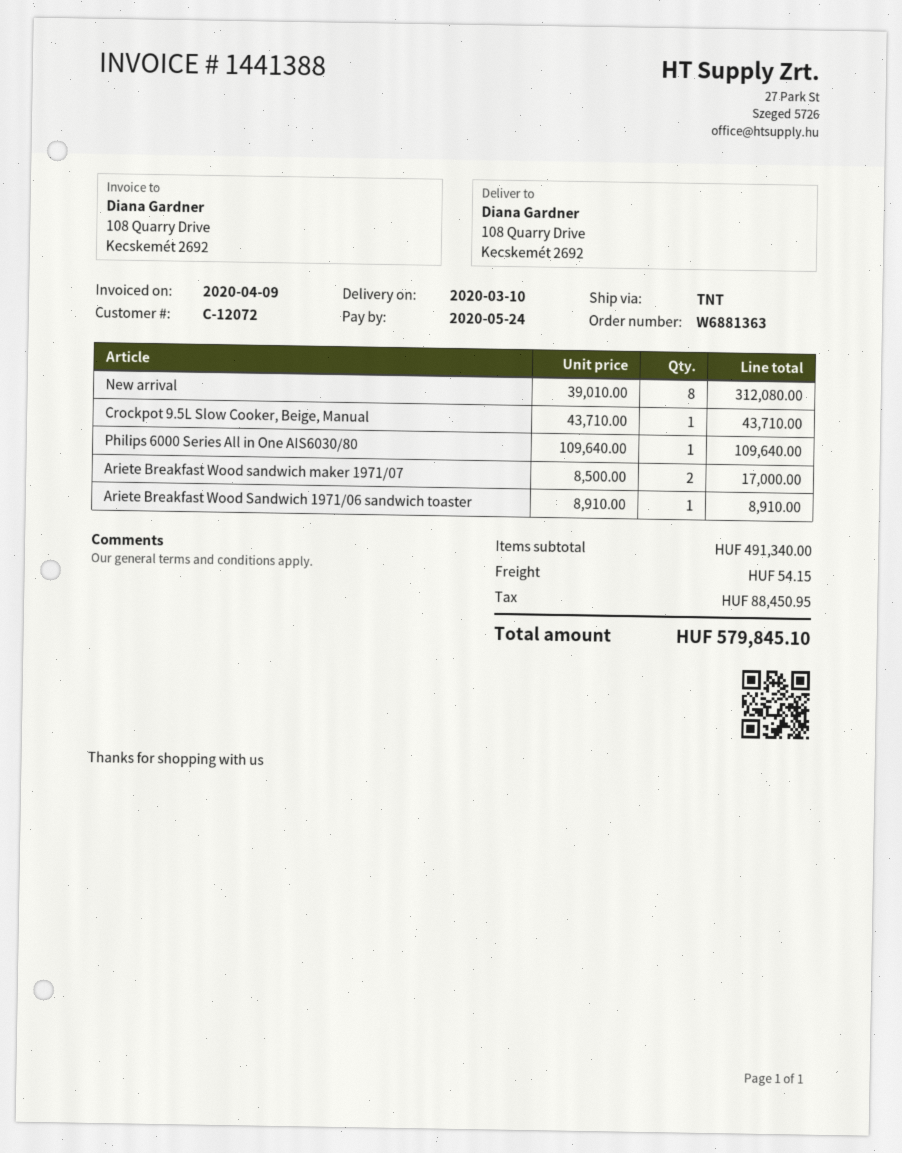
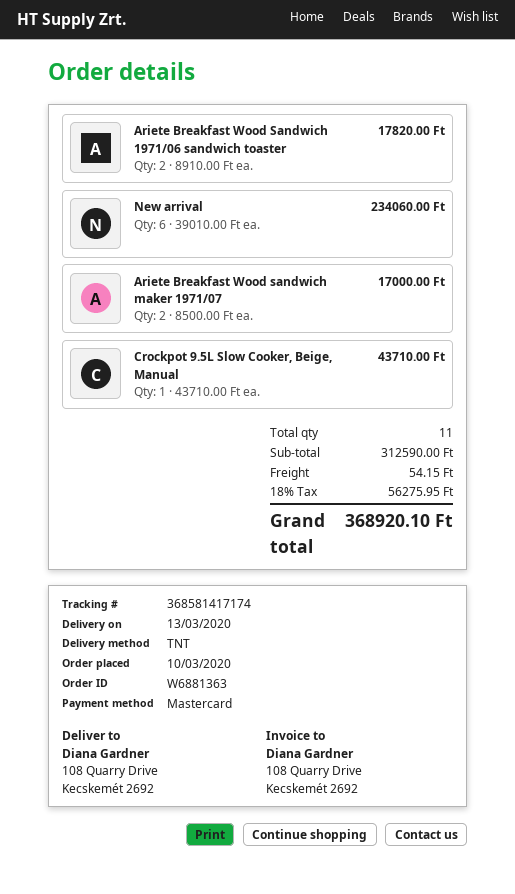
delivery date: 2020-03-10 -> 2020-03-13
New arrival: 8 x 39010.00 = 312080.00 -> 6 x 39010.00 = 234060.00
Philips 6000 Series All in One AIS6030/80: 1 x 109640.00 = 109640.00 -> none
Ariete Breakfast Wood Sandwich 1971/06 sandwich toaster: 1 x 8910.00 = 8910.00 -> 2 x 8910.00 = 17820.00
subtotal: 491340.00 -> 312590.00
tax: 88450.95 -> 56275.95
total: 579845.10 -> 368920.10

